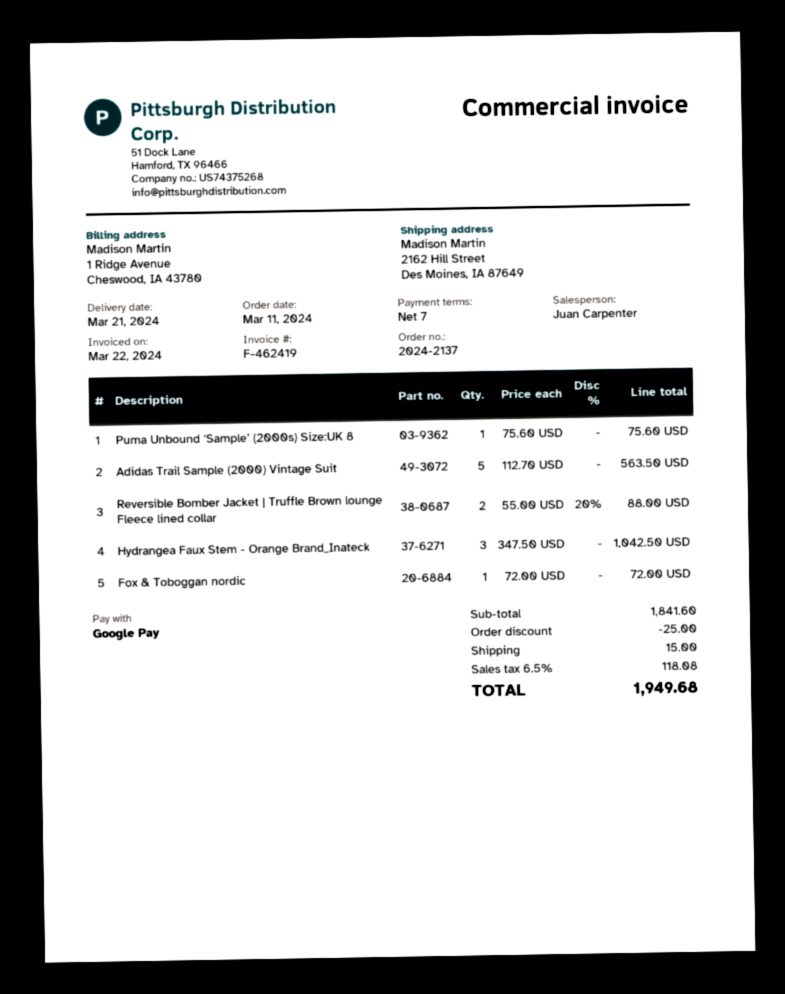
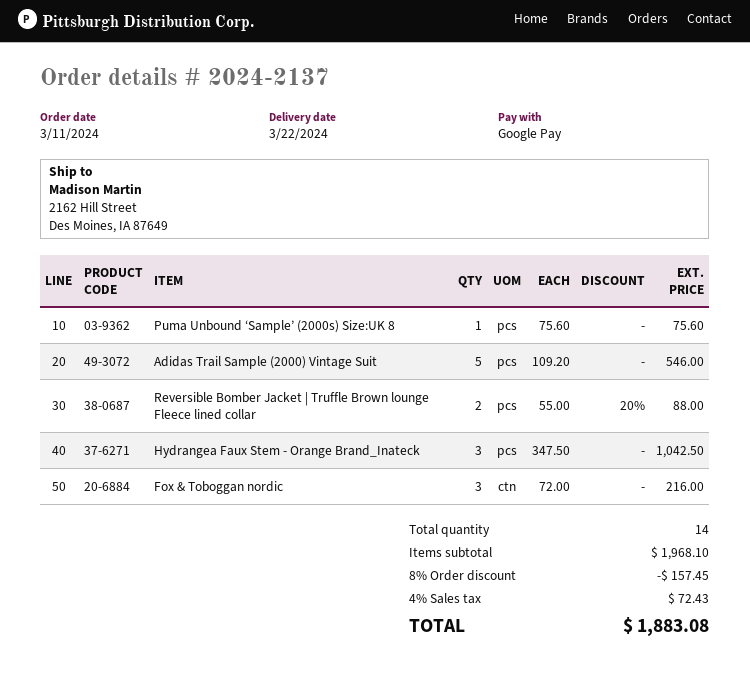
delivery date: 2024-03-21 -> 2024-03-22
Adidas Trail Sample (2000) Vintage Suit: 5 x 112.70 = 563.50 -> 5 x 109.20 = 546.00
Fox & Toboggan nordic: 1 x 72.00 = 72.00 -> 3 x 72.00 = 216.00
subtotal: 1841.60 -> 1968.10
discount: 25.00 -> 157.45
shipping: 15.00 -> none
tax: 6.5% = 118.08 -> 4% = 72.43
total: 1949.68 -> 1883.08

